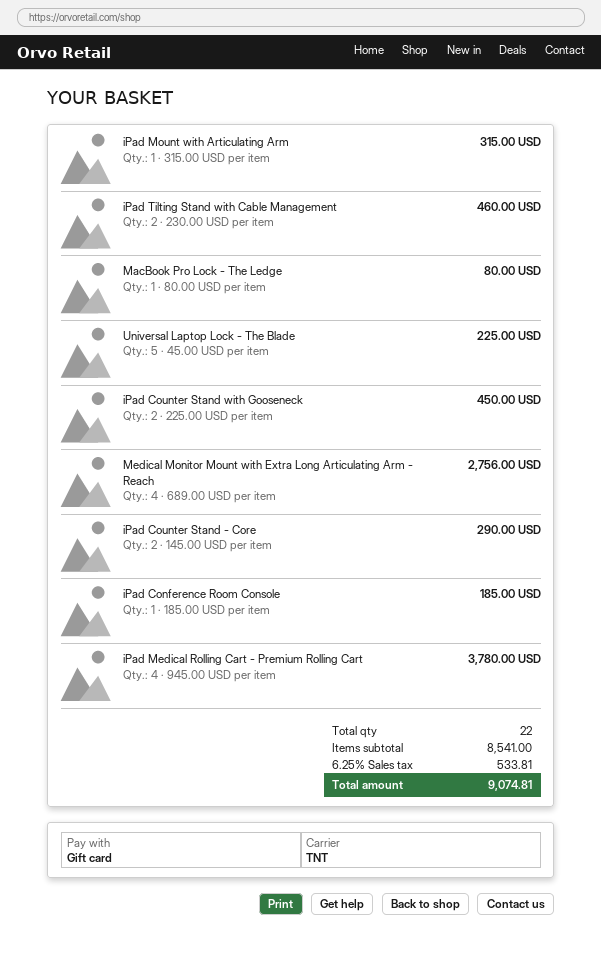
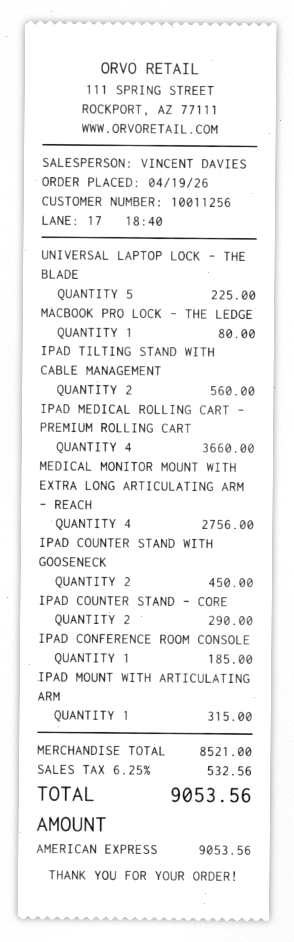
payment method: gift card -> American Express
iPad Tilting Stand with Cable Management: 2 for 460.00 -> 2 for 560.00
iPad Medical Rolling Cart - Premium Rolling Cart: 4 for 3780.00 -> 4 for 3660.00
subtotal: 8541.00 -> 8521.00
tax: 6.25% = 533.81 -> 6.25% = 532.56
total: 9074.81 -> 9053.56

